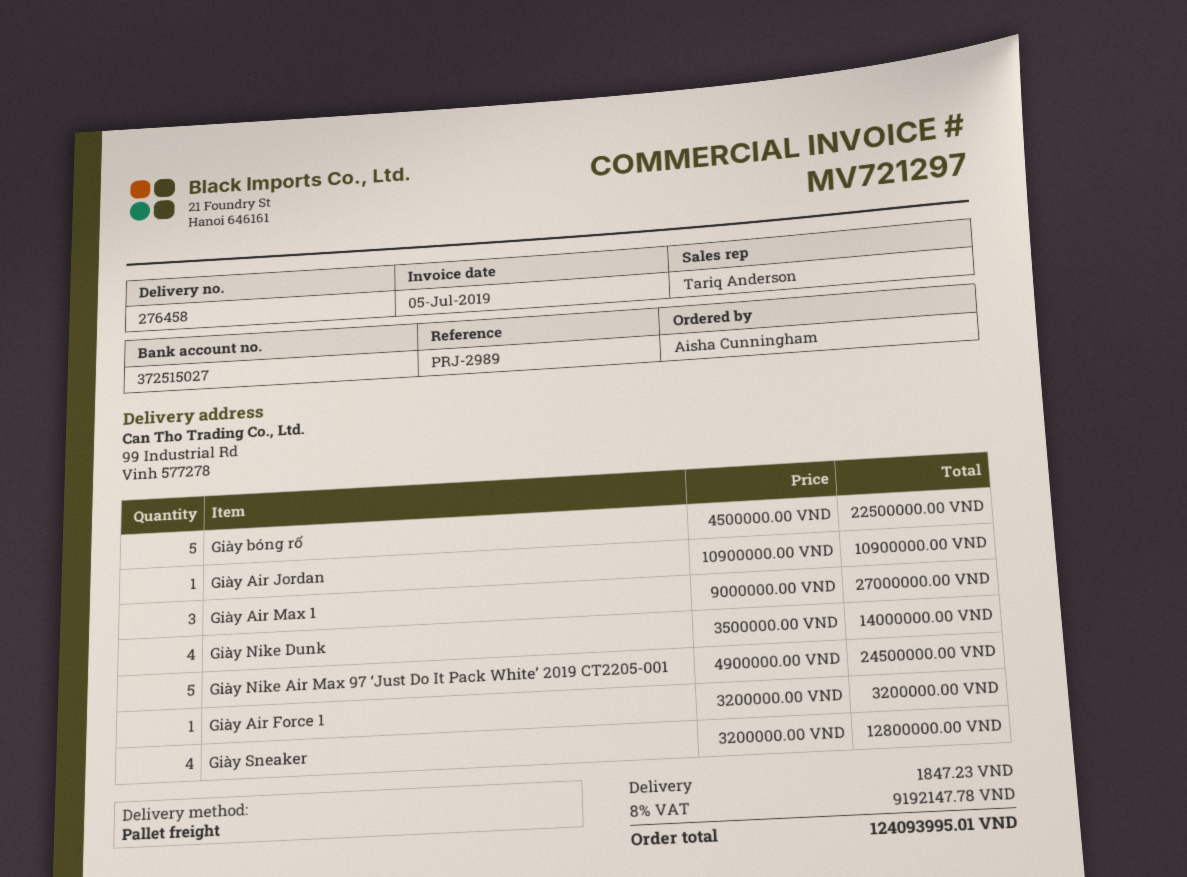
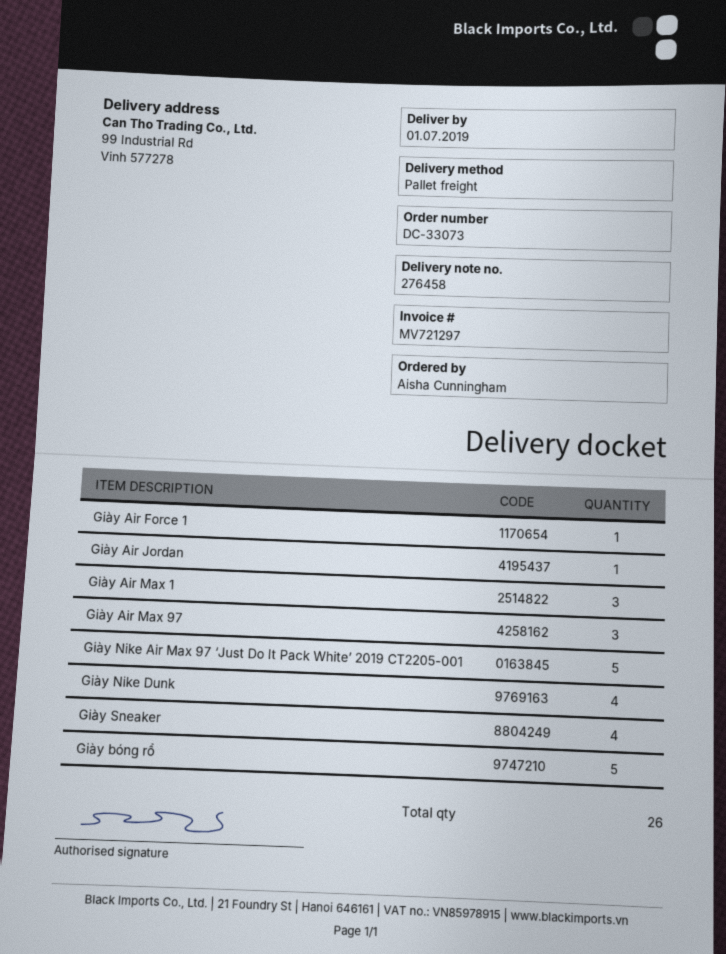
Giày Air Max 97: none -> 3

